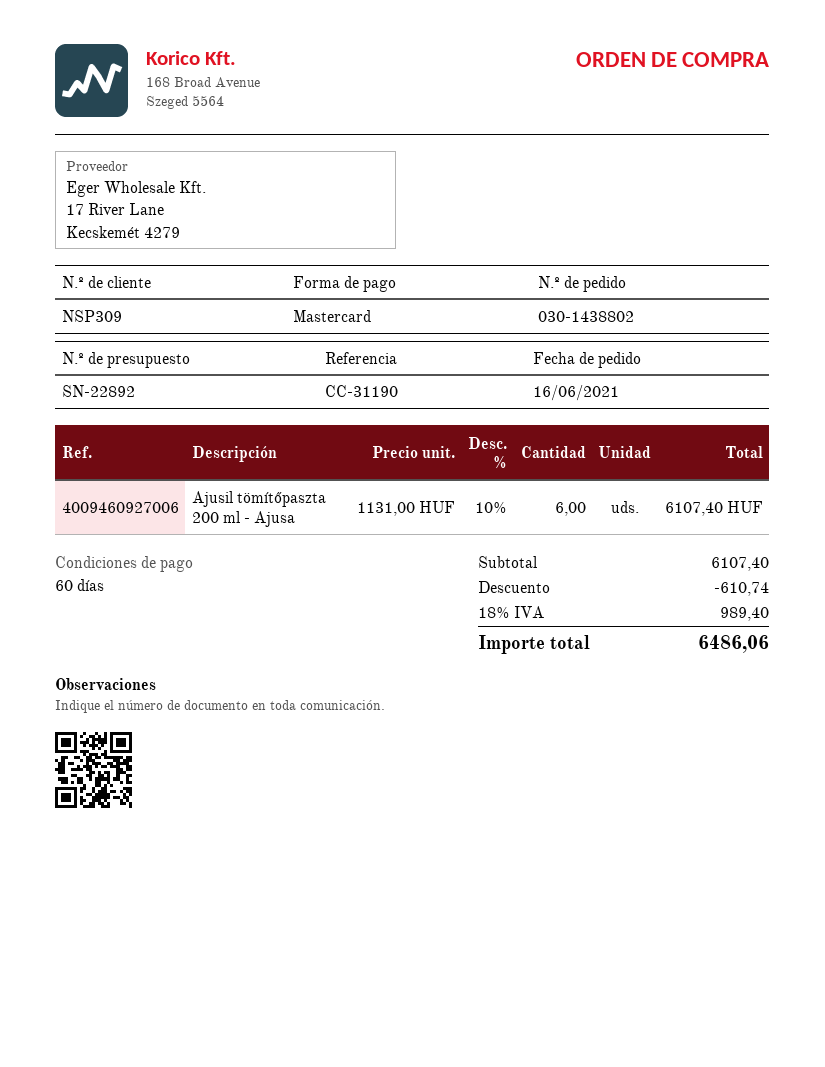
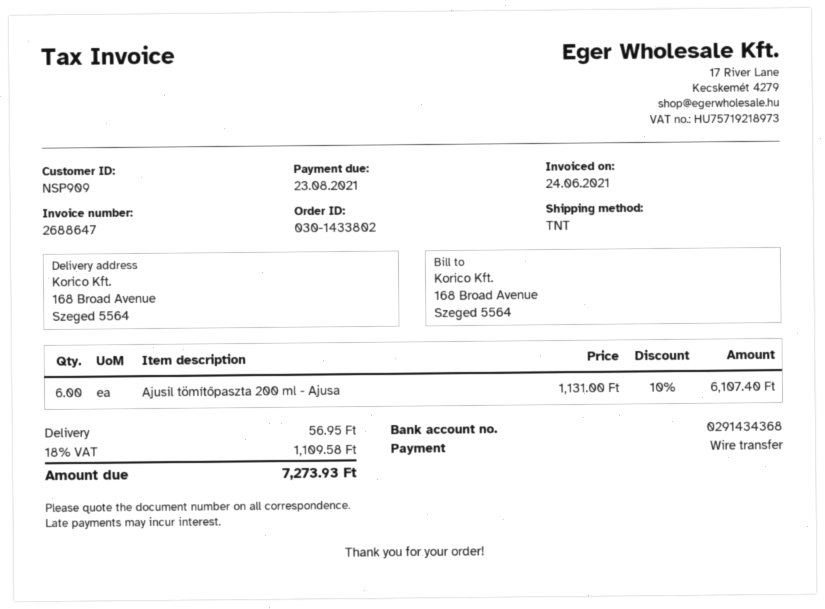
order number: 030-1438802 -> 030-1433802
customer number: NSP309 -> NSP909
payment method: Mastercard -> bank transfer
discount: 610.74 -> none
shipping: none -> 56.95
tax: 18% = 989.40 -> 18% = 1109.58
total: 6486.06 -> 7273.93

